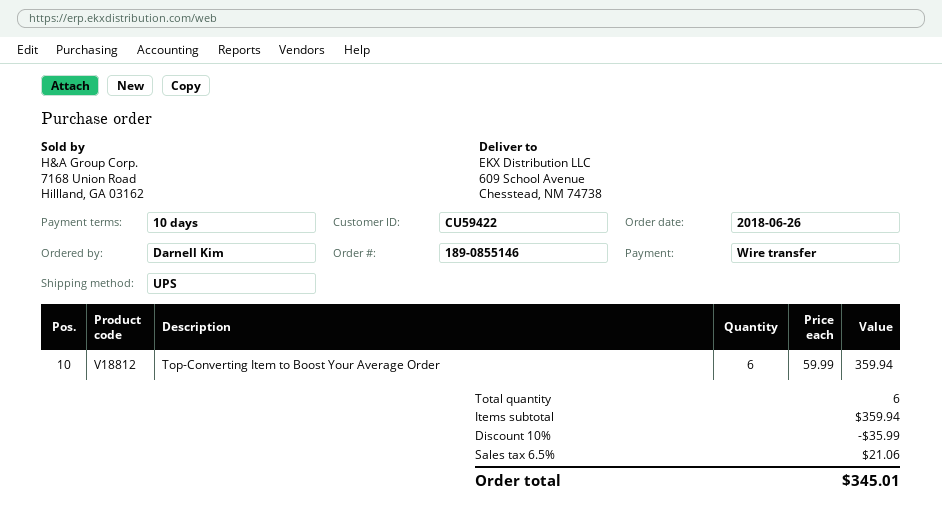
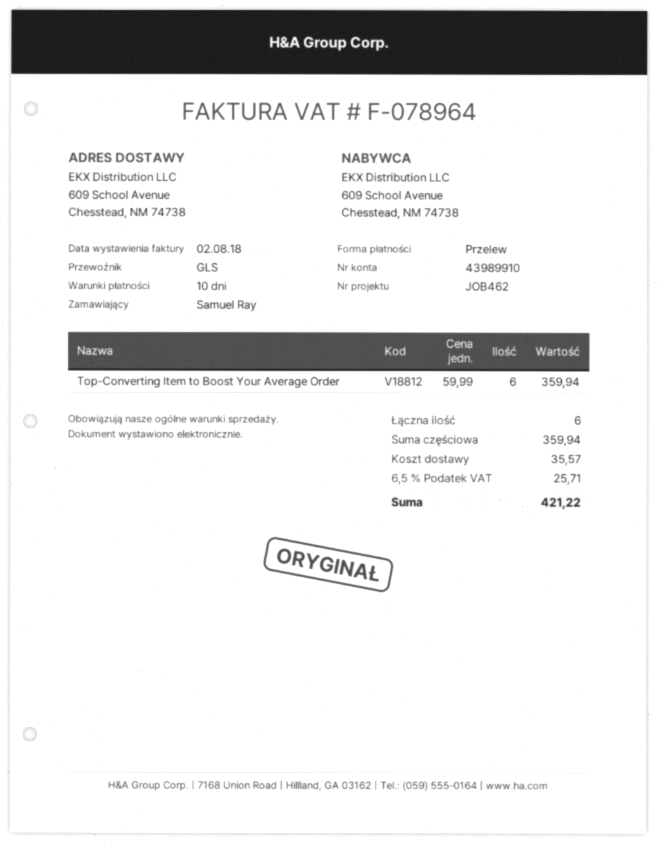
ordered by: Darnell Kim -> Samuel Ray
shipping method: UPS -> GLS
discount: 10% = 35.99 -> none
shipping: none -> 35.57
tax: 6.5% = 21.06 -> 6.5% = 25.71
total: 345.01 -> 421.22

